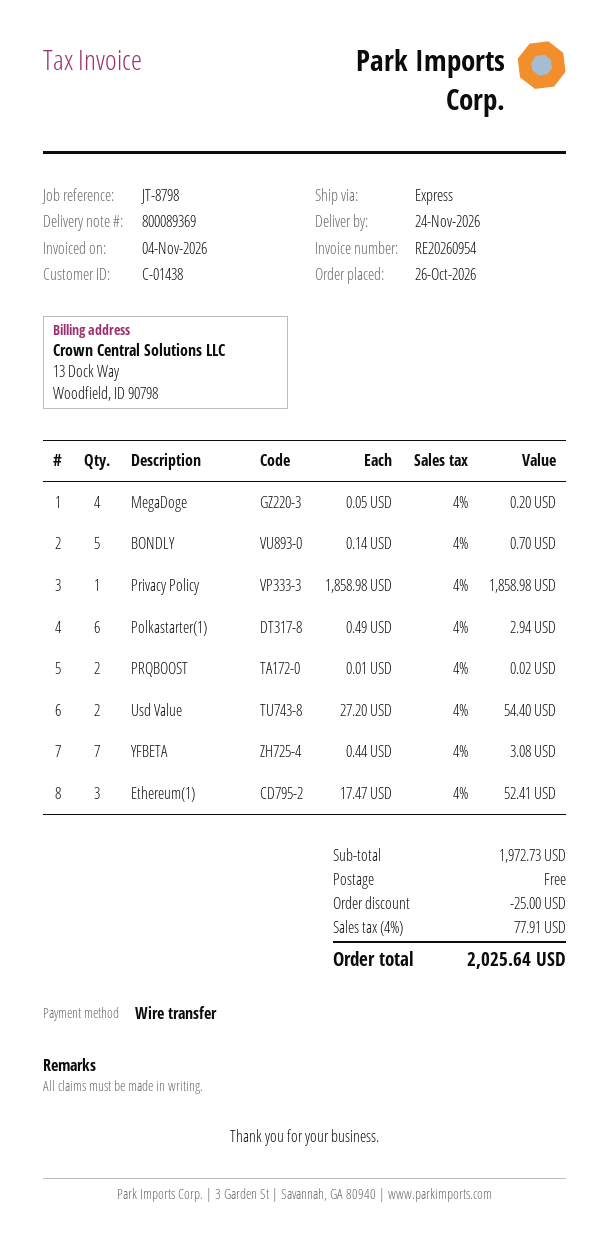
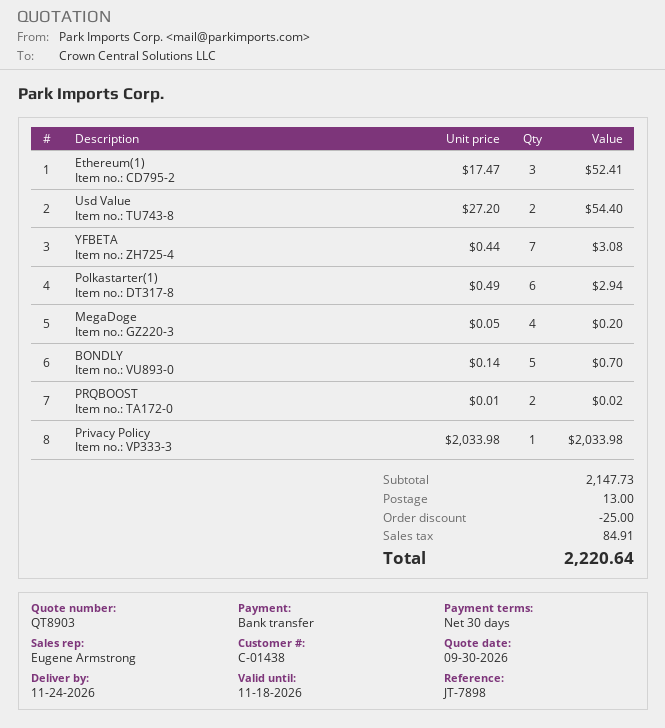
reference: JT-8798 -> JT-7898
Privacy Policy: 1 x 1858.98 = 1858.98 -> 1 x 2033.98 = 2033.98
subtotal: 1972.73 -> 2147.73
shipping: 0.00 -> 13.00
tax: 77.91 -> 84.91
total: 2025.64 -> 2220.64

